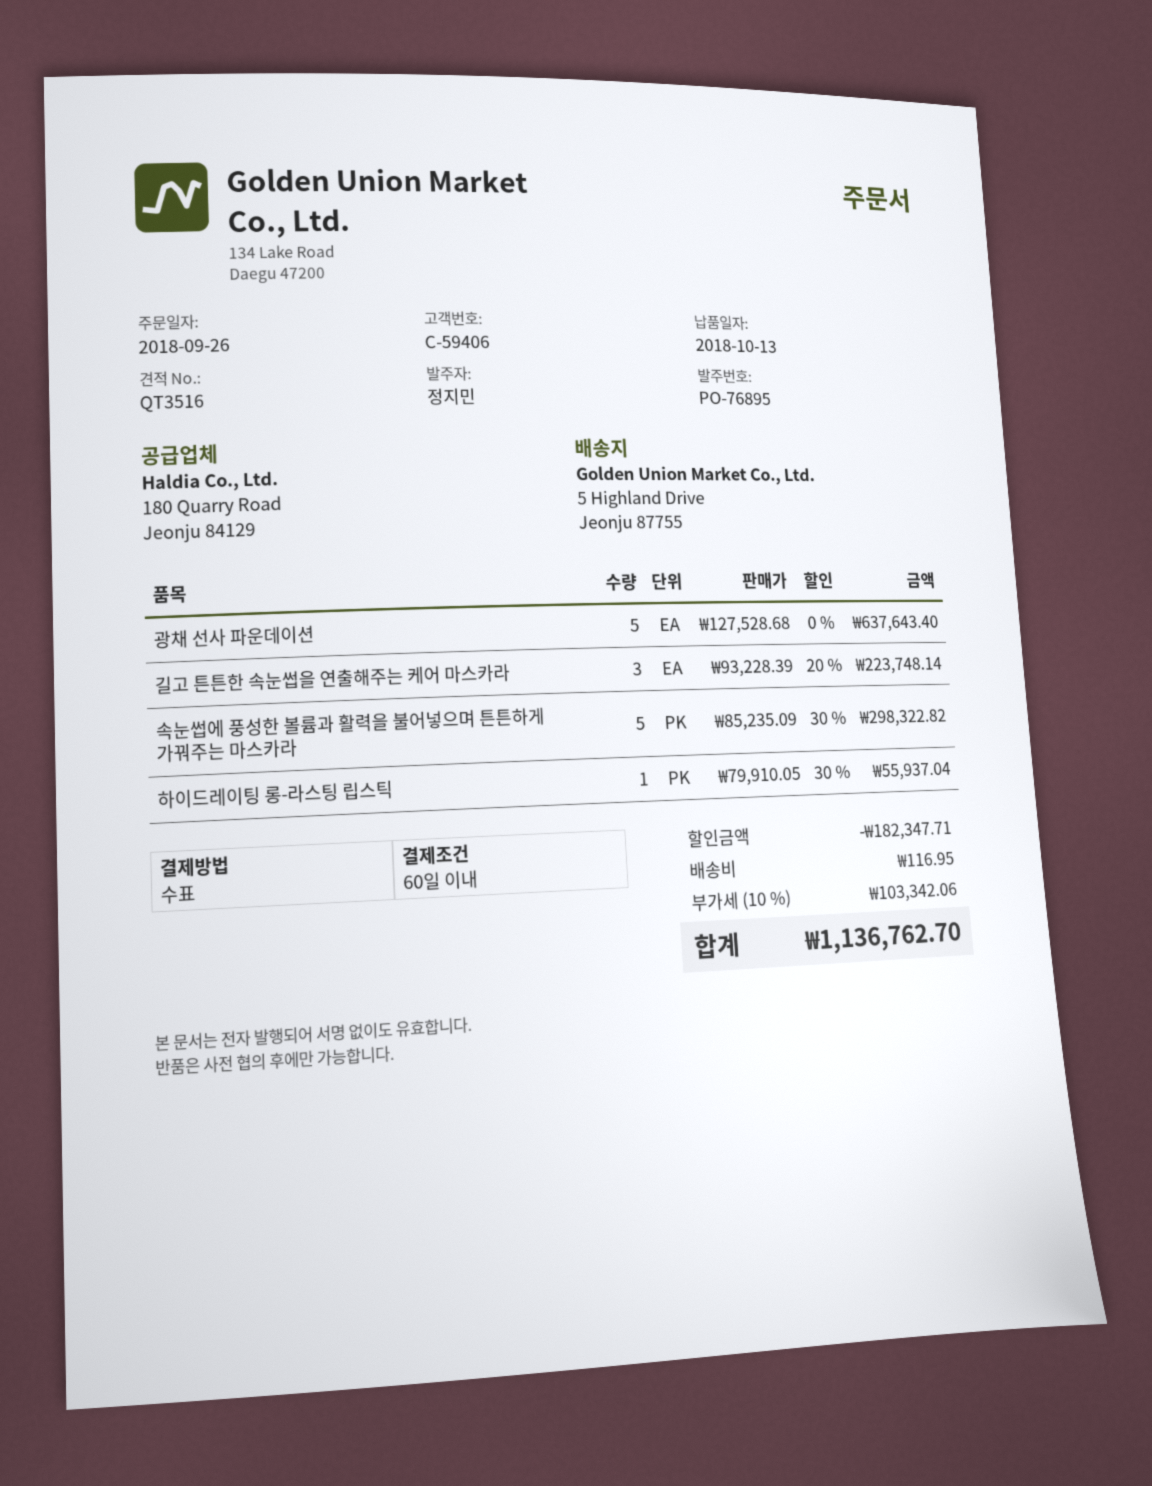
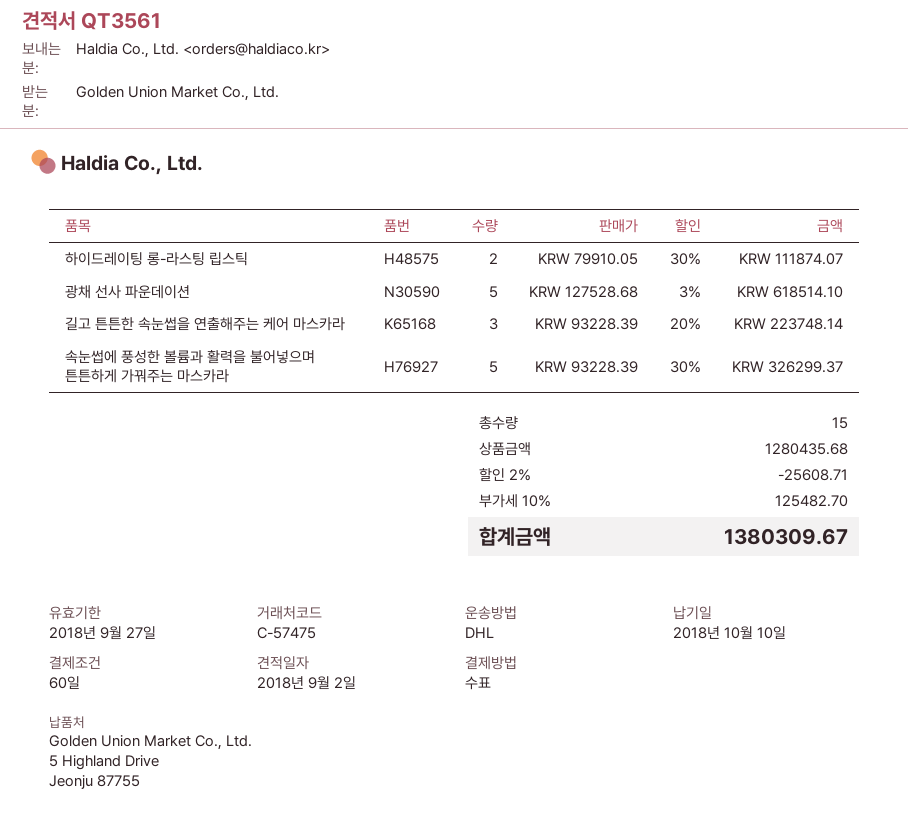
quote number: QT3516 -> QT3561
delivery date: 2018-10-13 -> 2018-10-10
customer number: C-59406 -> C-57475
광채 선사 파운데이션: 5 x 127528.68 = 637643.40 -> 5 x 127528.68 - 3% = 618514.10
속눈썹에 풍성한 볼륨과 활력을 불어넣으며 튼튼하게 가꿔주는 마스카라: 5 x 85235.09 - 30% = 298322.82 -> 5 x 93228.39 - 30% = 326299.37
하이드레이팅 롱-라스팅 립스틱: 1 x 79910.05 - 30% = 55937.04 -> 2 x 79910.05 - 30% = 111874.07
discount: 182347.71 -> 25608.71
shipping: 116.95 -> none
tax: 10% = 103342.06 -> 10% = 125482.70
total: 1136762.70 -> 1380309.67

